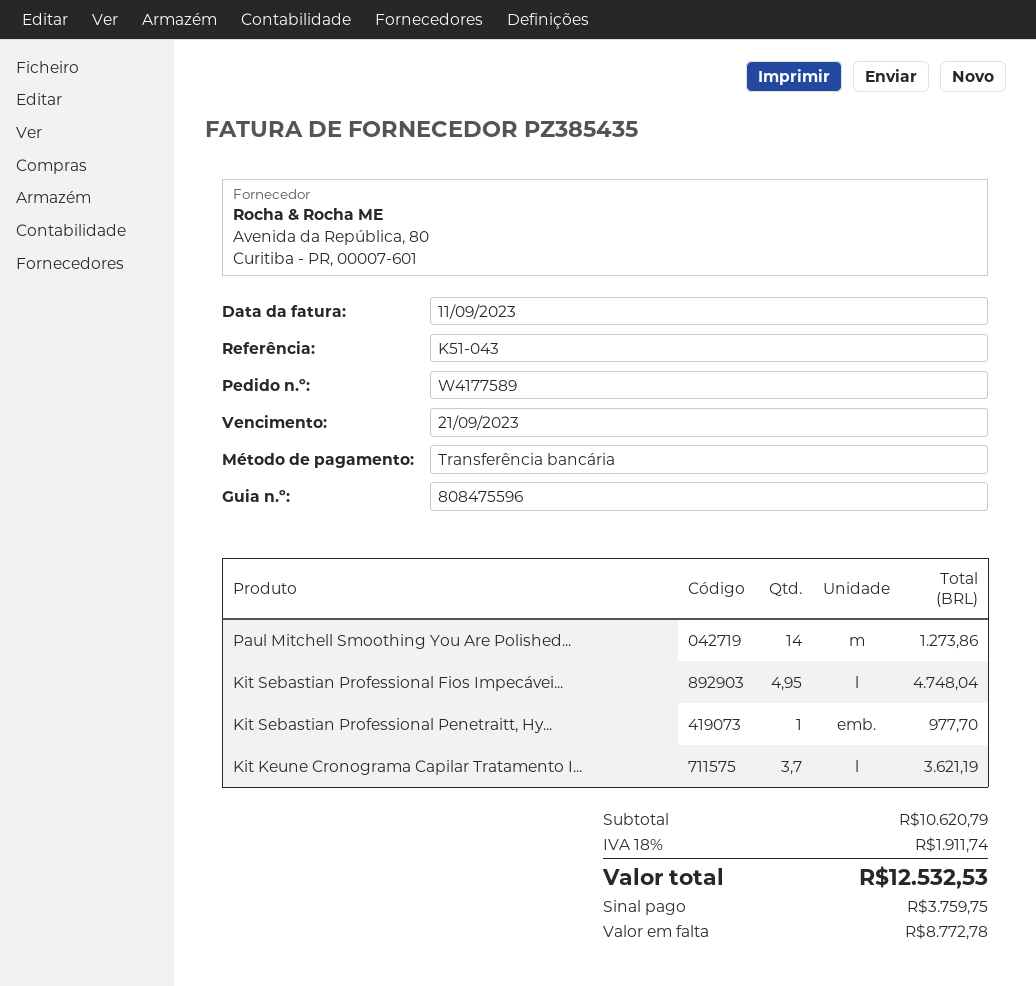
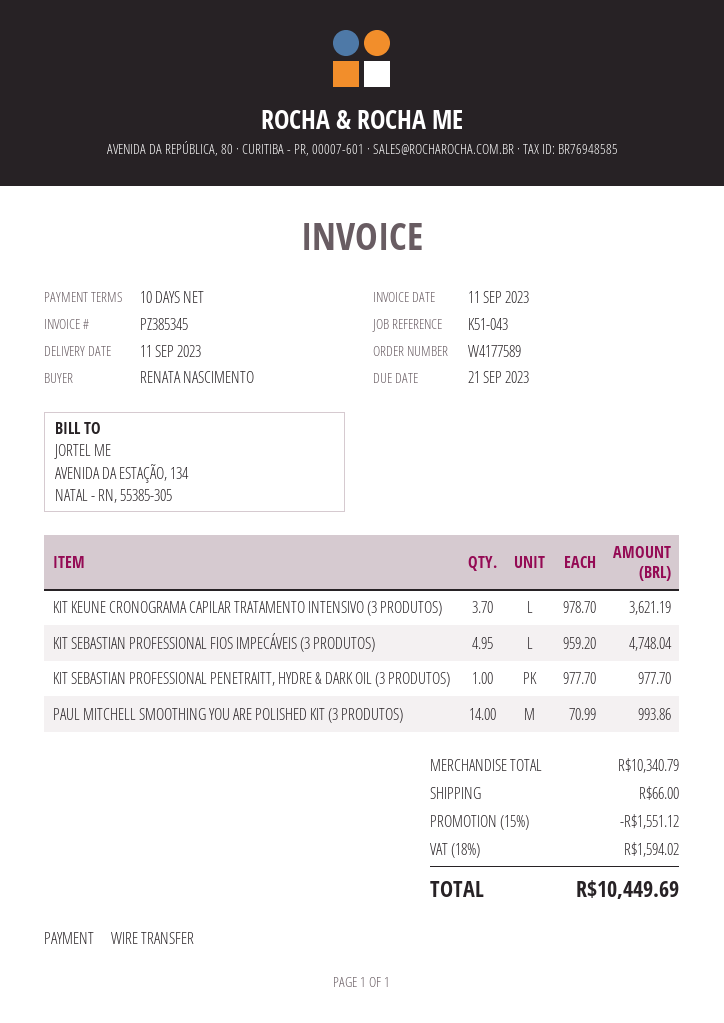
invoice number: PZ385435 -> PZ385345
Paul Mitchell Smoothing You Are Polished...: 14 for 1273.86 -> 14 for 993.86
subtotal: 10620.79 -> 10340.79
discount: none -> 15% = 1551.12
shipping: none -> 66.00
tax: 18% = 1911.74 -> 18% = 1594.02
total: 12532.53 -> 10449.69

